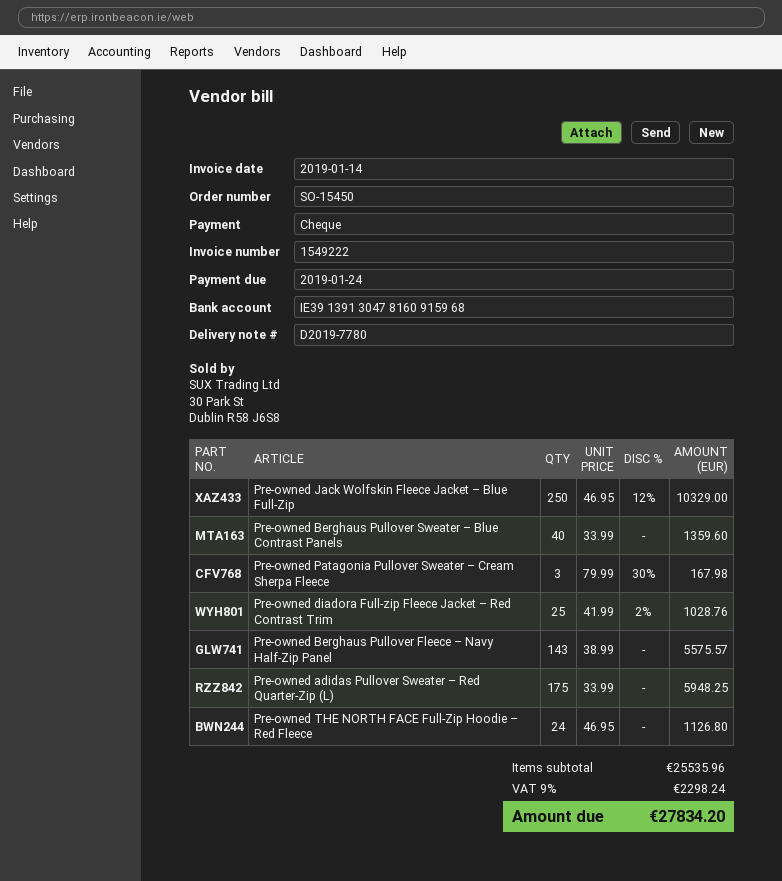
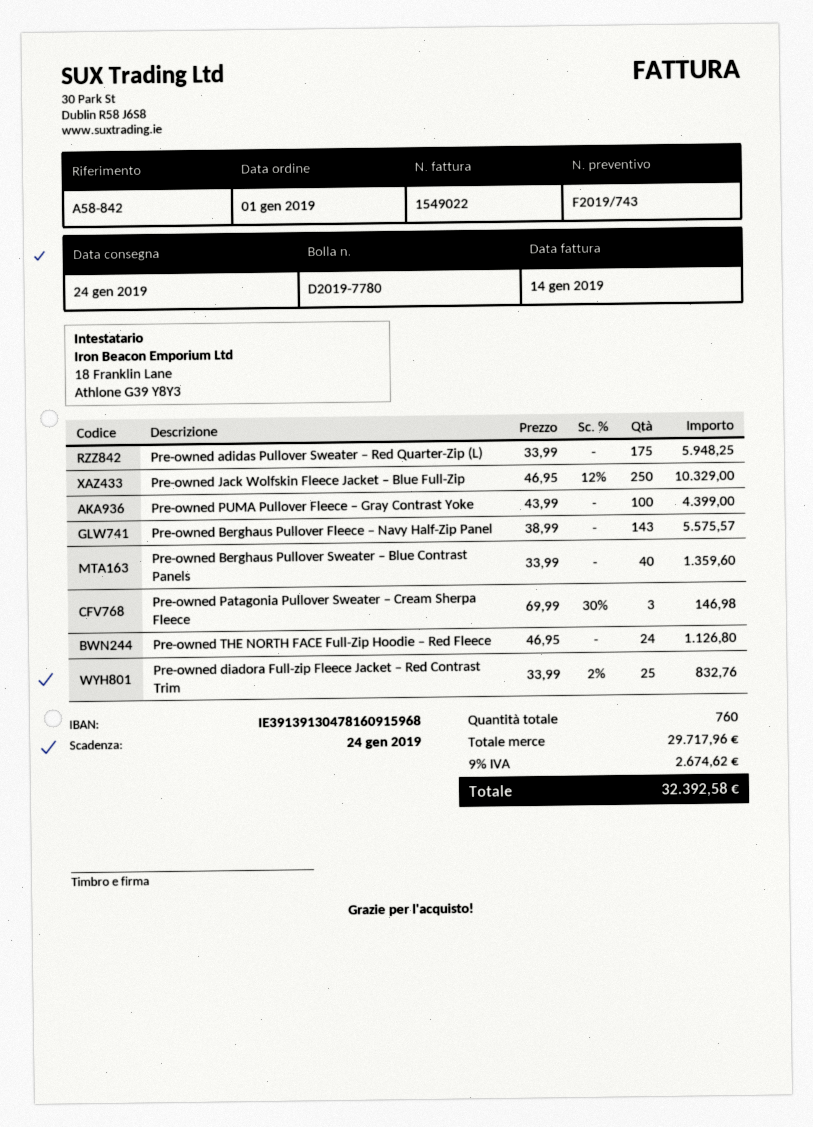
invoice number: 1549222 -> 1549022
Pre-owned Patagonia Pullover Sweater – Cream Sherpa Fleece: 3 x 79.99 - 30% = 167.98 -> 3 x 69.99 - 30% = 146.98
Pre-owned diadora Full-zip Fleece Jacket – Red Contrast Trim: 25 x 41.99 - 2% = 1028.76 -> 25 x 33.99 - 2% = 832.76
Pre-owned PUMA Pullover Fleece – Gray Contrast Yoke: none -> 100 x 43.99 = 4399.00
subtotal: 25535.96 -> 29717.96
tax: 9% = 2298.24 -> 9% = 2674.62
total: 27834.20 -> 32392.58

